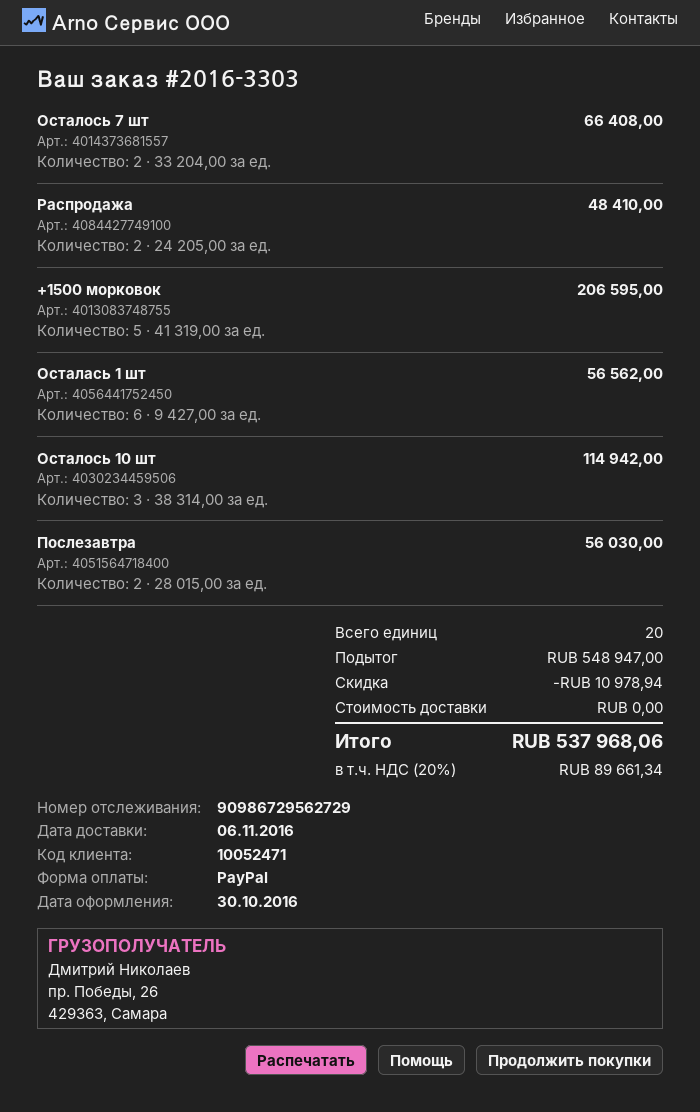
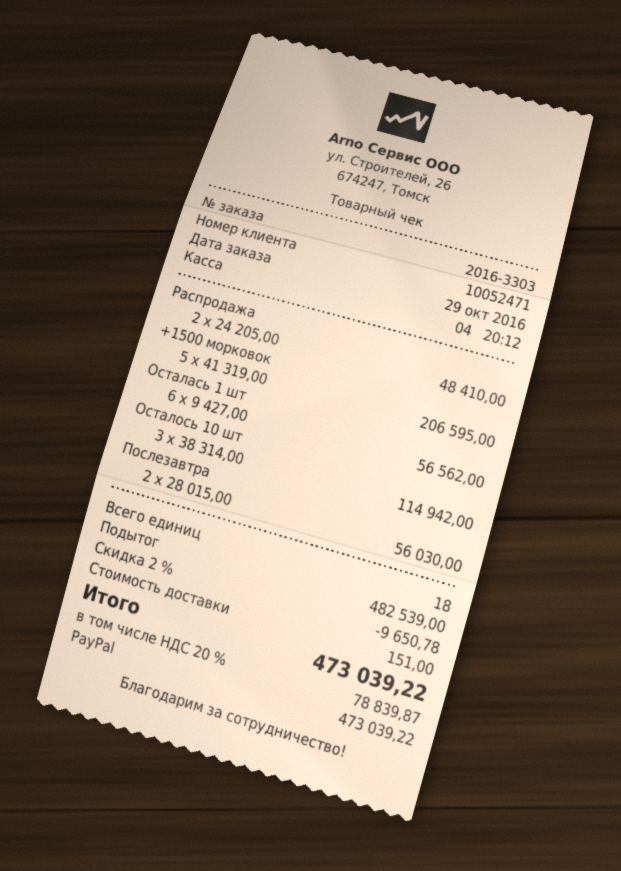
order date: 2016-10-30 -> 2016-10-29
Осталось 7 шт: 2 x 33204.00 = 66408.00 -> none
total quantity: 20 -> 18
subtotal: 548947.00 -> 482539.00
discount: 10978.94 -> 9650.78
shipping: 0.00 -> 151.00
tax: 20% = 89661.34 -> 20% = 78839.87
total: 537968.06 -> 473039.22

